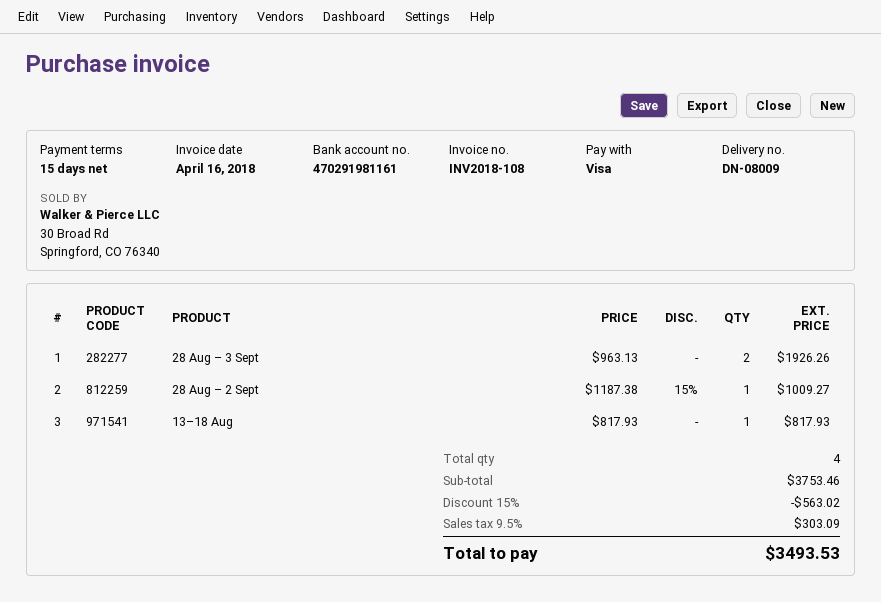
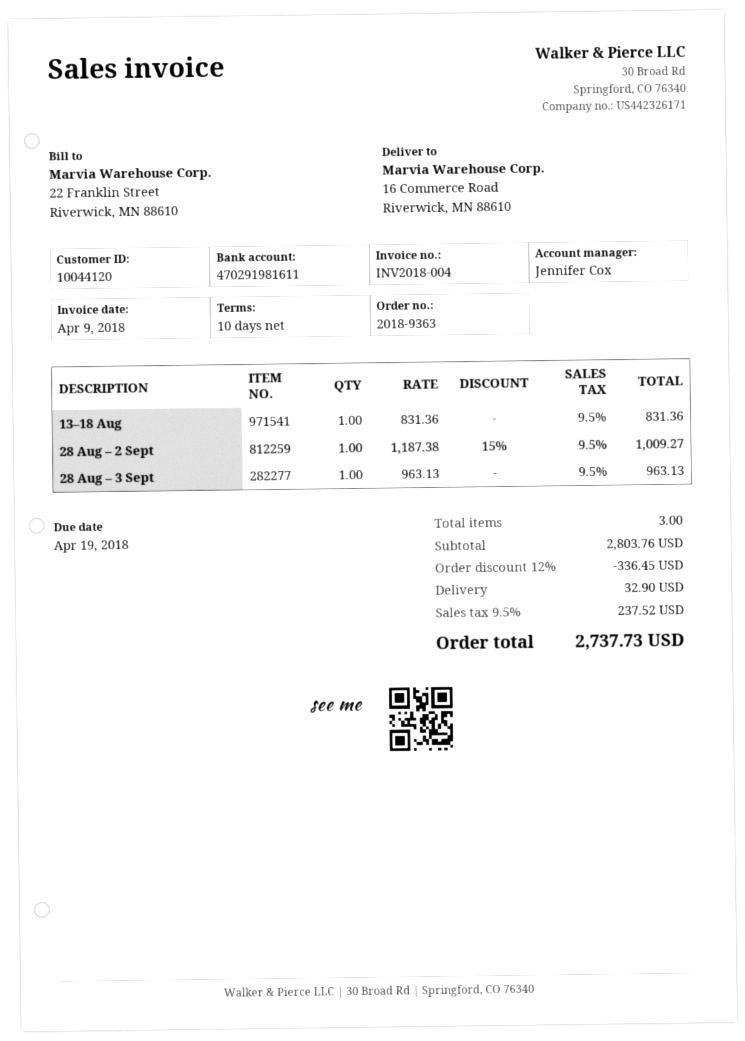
invoice number: INV2018-108 -> INV2018-004
invoice date: 2018-04-16 -> 2018-04-09
payment terms: 15 days -> 10 days
bank account: 470291981161 -> 470291981611
28 Aug – 3 Sept: 2 x 963.13 = 1926.26 -> 1 x 963.13 = 963.13
13–18 Aug: 1 x 817.93 = 817.93 -> 1 x 831.36 = 831.36
total quantity: 4 -> 3
subtotal: 3753.46 -> 2803.76
discount: 15% = 563.02 -> 12% = 336.45
shipping: none -> 32.90
tax: 9.5% = 303.09 -> 9.5% = 237.52
total: 3493.53 -> 2737.73

